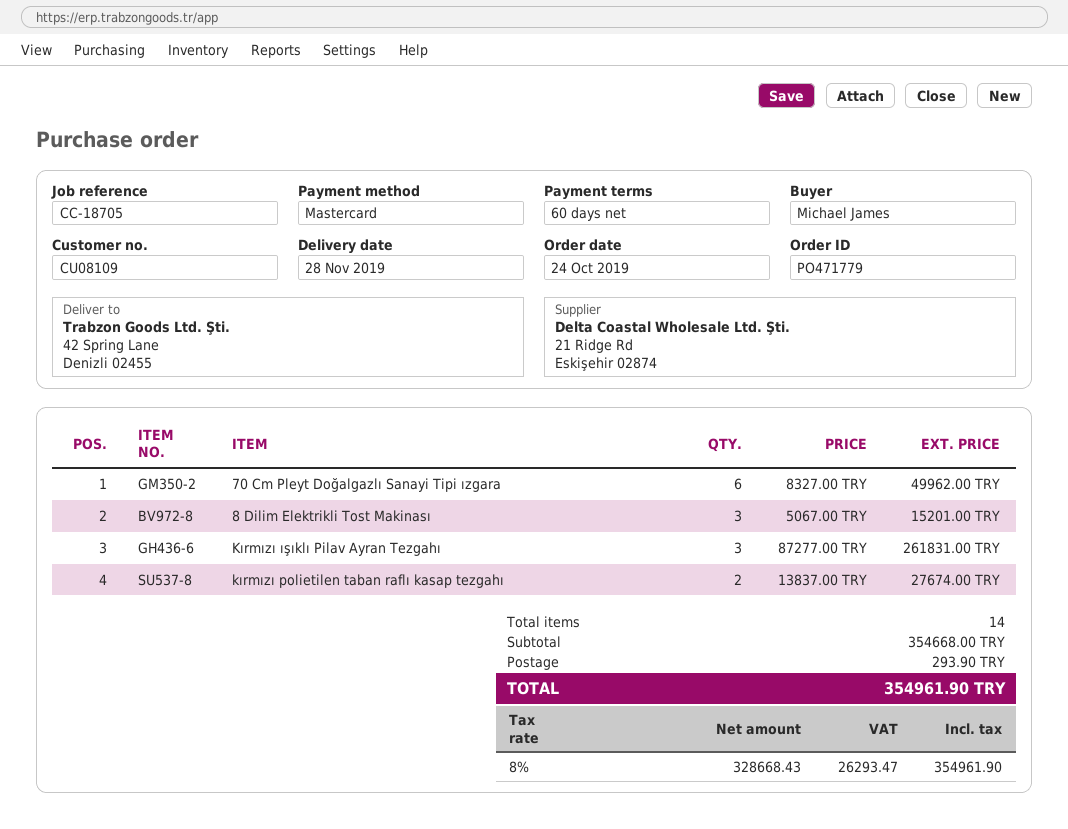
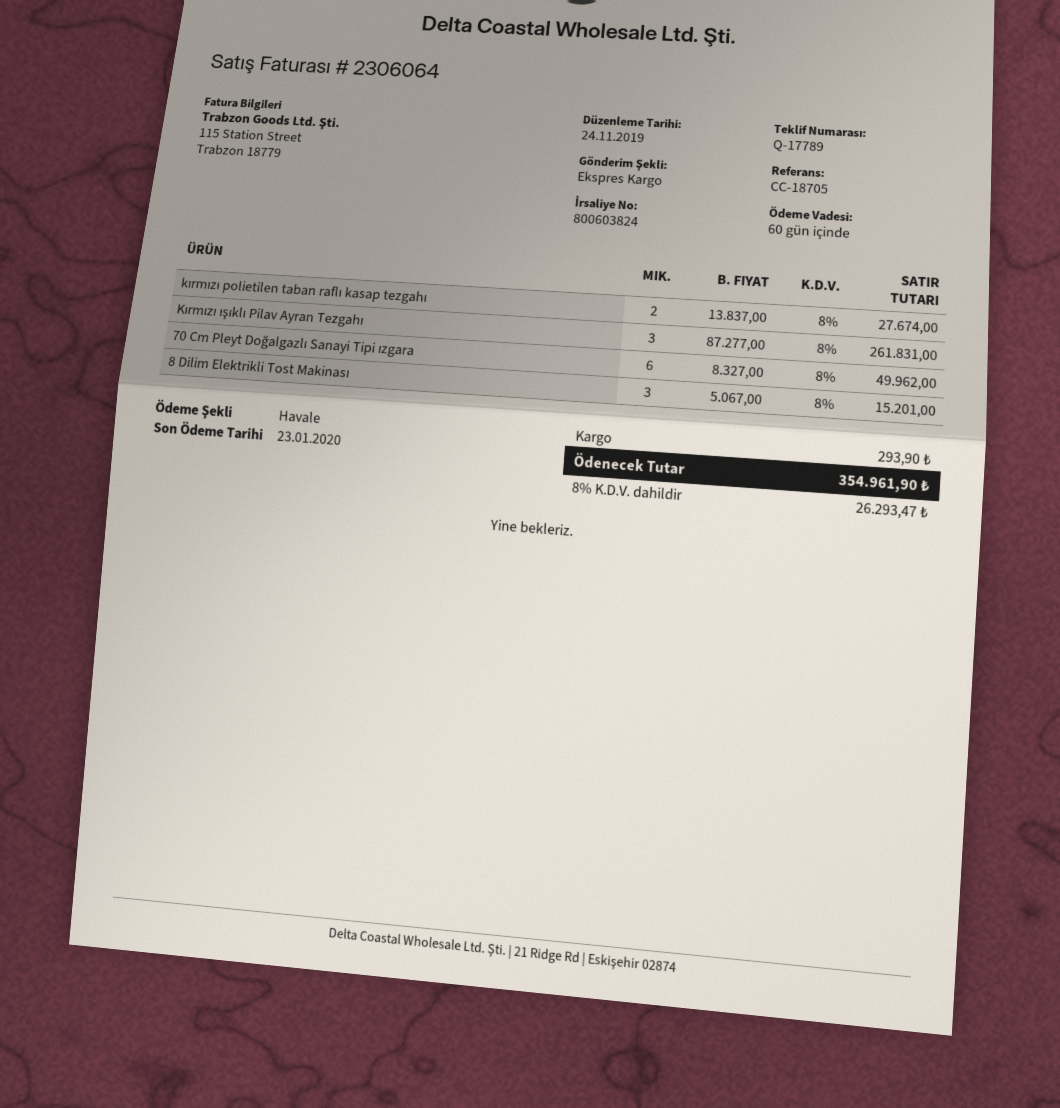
payment method: Mastercard -> bank transfer

